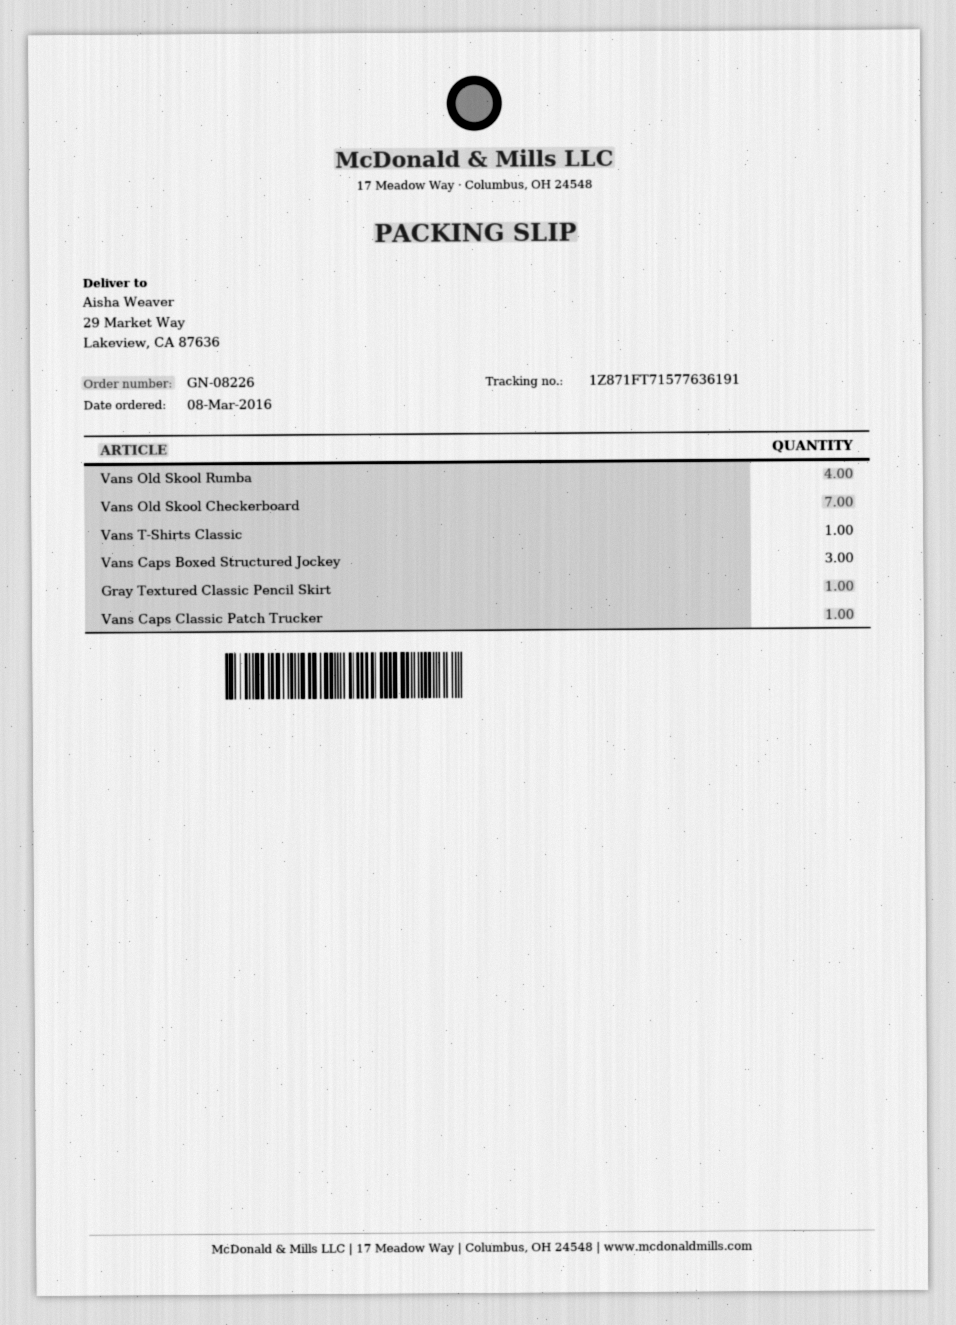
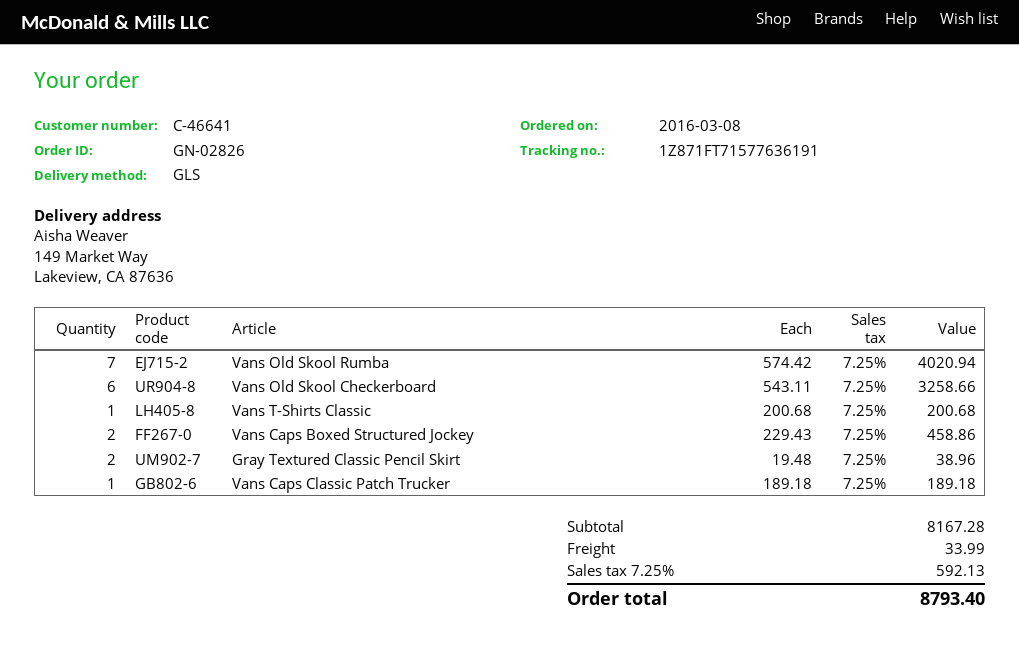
order number: GN-08226 -> GN-02826
ship to: 29 Market Way, Lakeview, CA 87636 -> 149 Market Way, Lakeview, CA 87636
Vans Old Skool Rumba: 4 -> 7
Vans Old Skool Checkerboard: 7 -> 6
Vans Caps Boxed Structured Jockey: 3 -> 2
Gray Textured Classic Pencil Skirt: 1 -> 2

